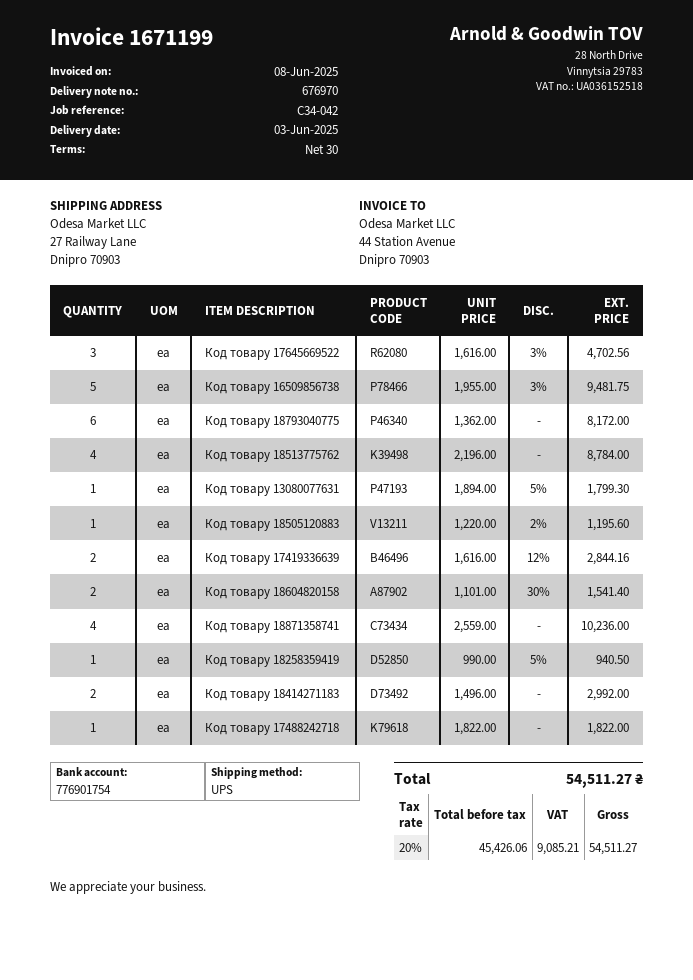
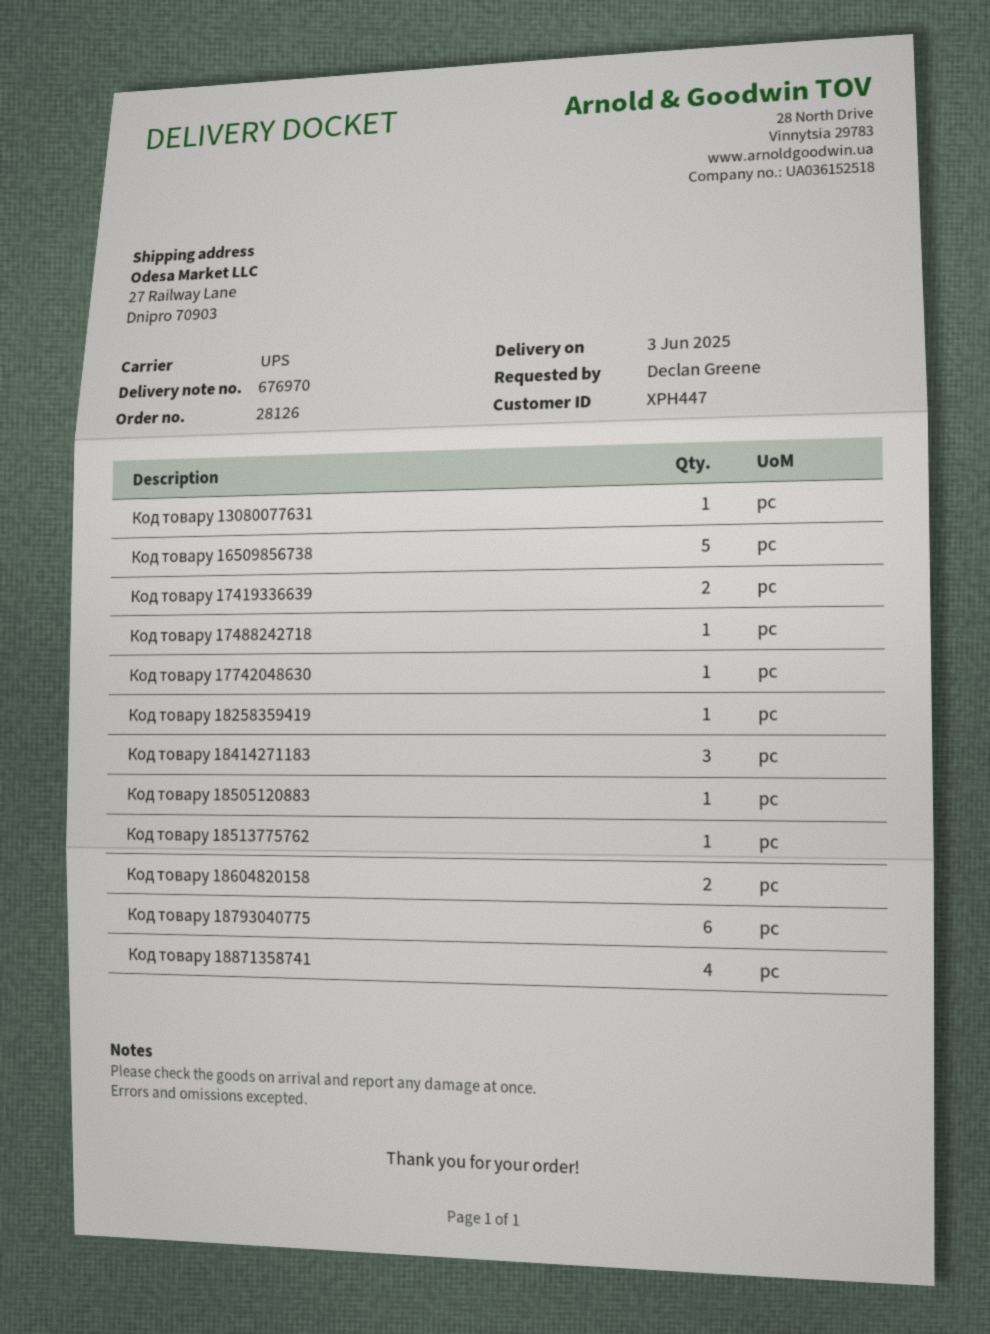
Код товару 17645669522: 3 -> none
Код товару 18513775762: 4 -> 1
Код товару 18414271183: 2 -> 3
Код товару 17742048630: none -> 1

